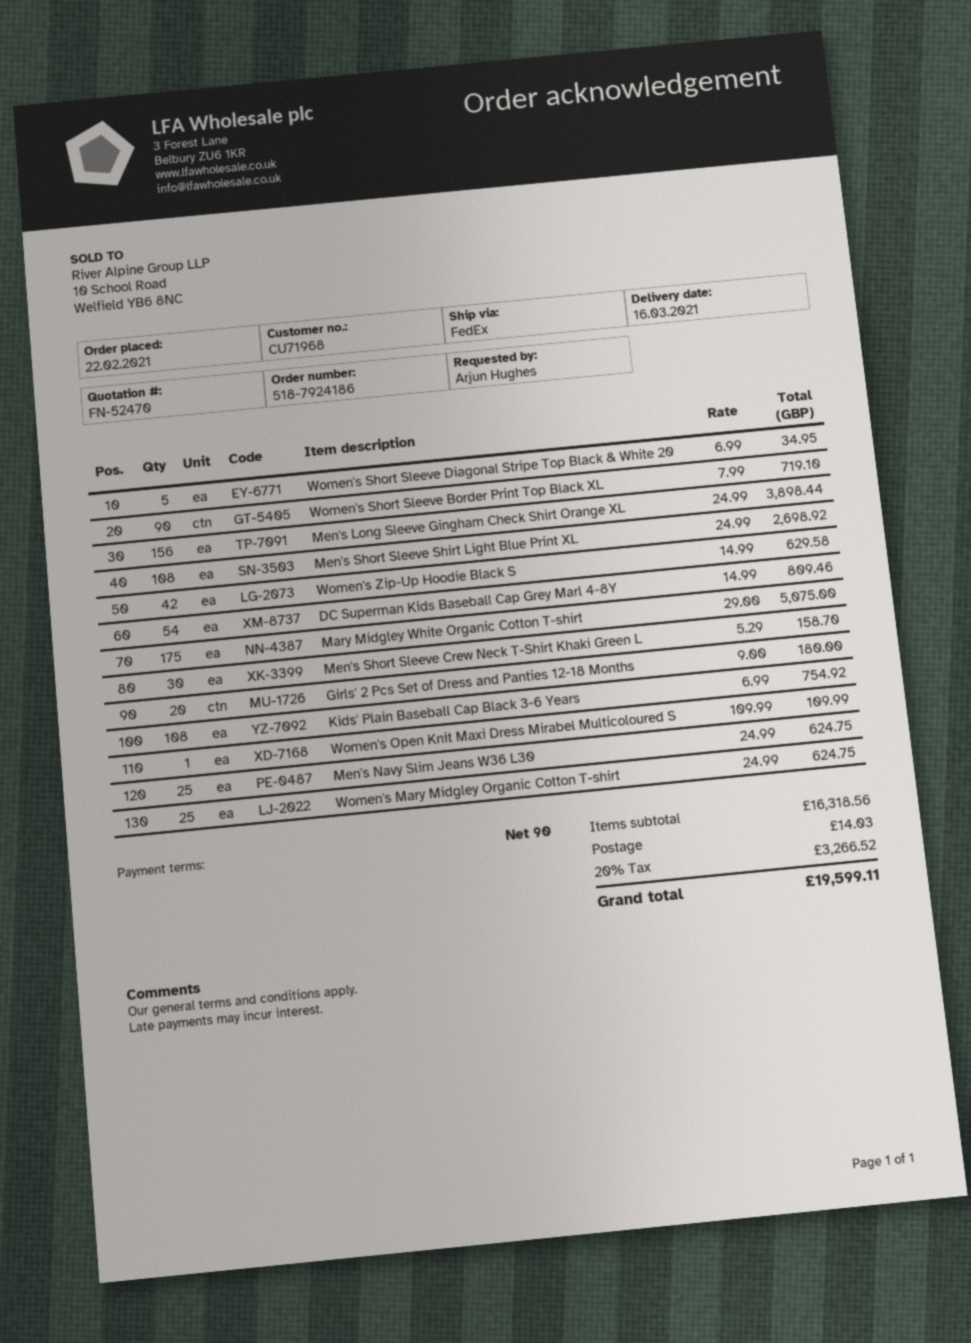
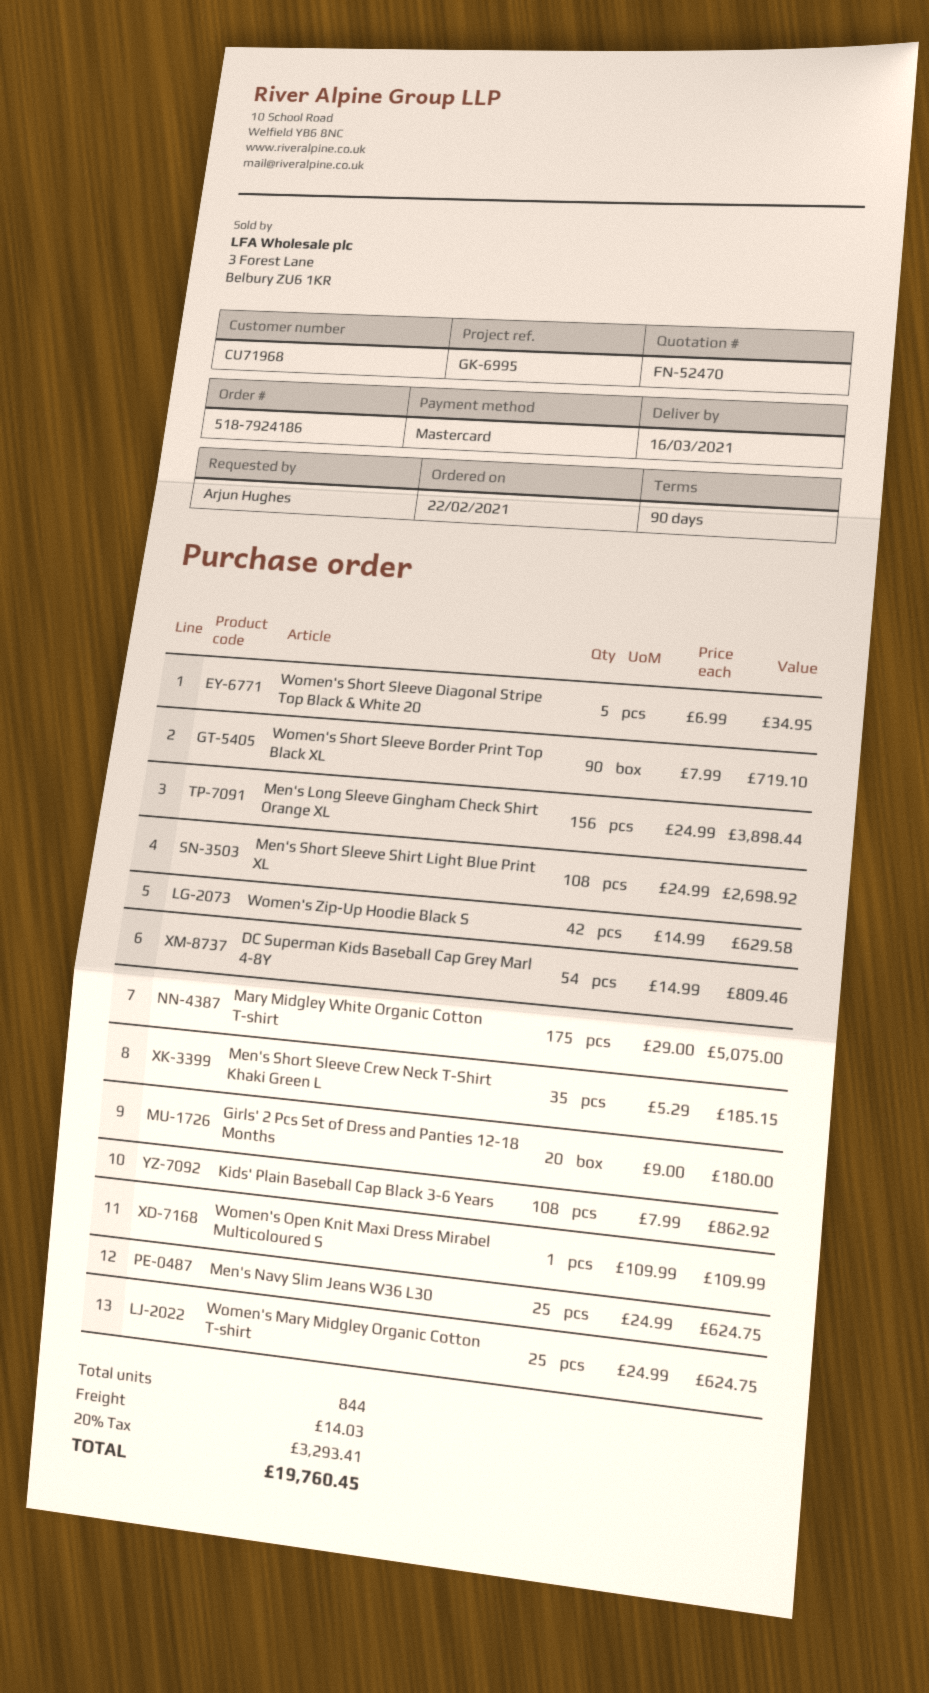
Men's Short Sleeve Crew Neck T-Shirt Khaki Green L: 30 x 5.29 = 158.70 -> 35 x 5.29 = 185.15
Kids' Plain Baseball Cap Black 3-6 Years: 108 x 6.99 = 754.92 -> 108 x 7.99 = 862.92
tax: 20% = 3266.52 -> 20% = 3293.41
total: 19599.11 -> 19760.45

